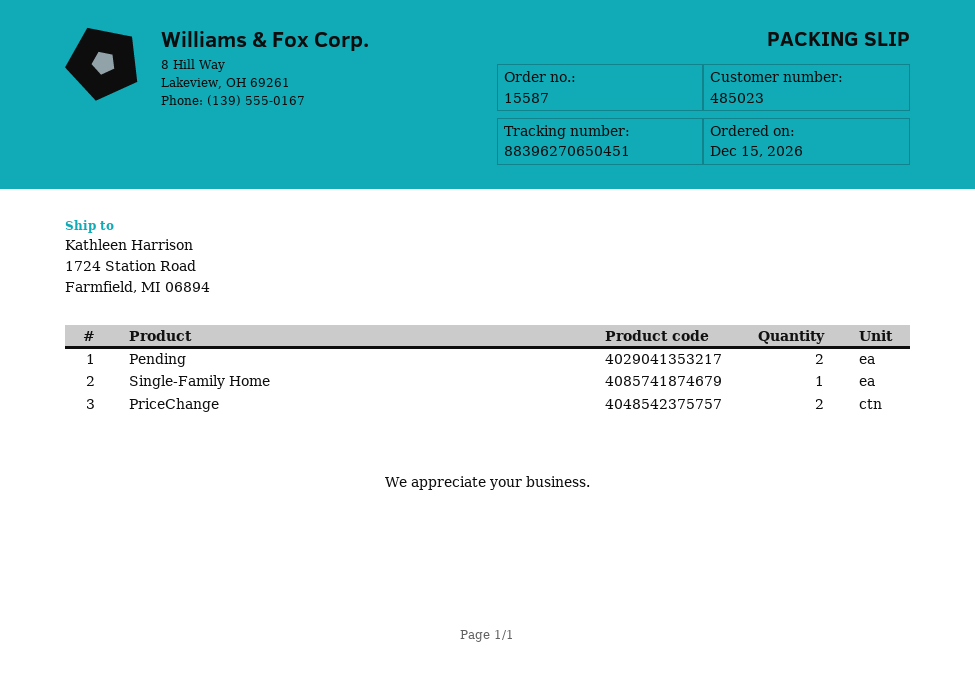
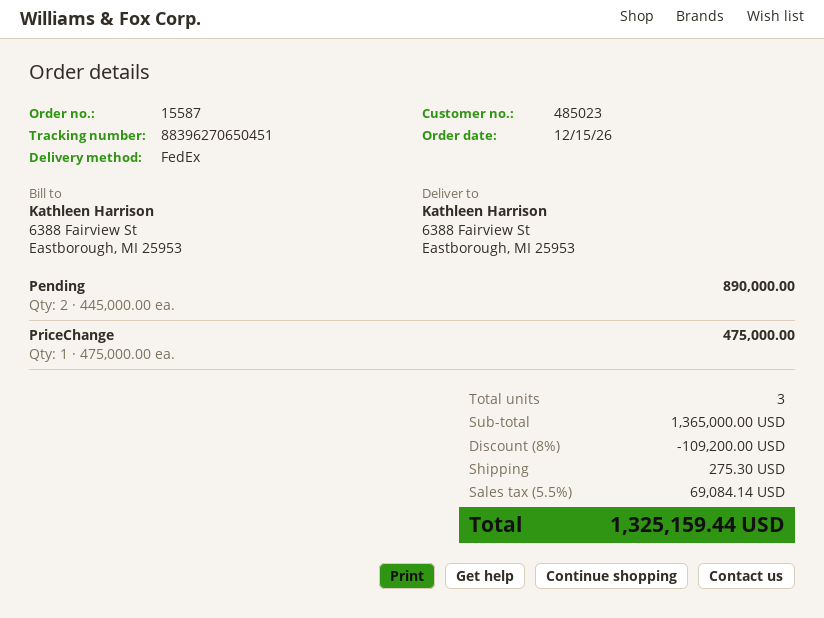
ship to: 1724 Station Road, Farmfield, MI 06894 -> 6388 Fairview St, Eastborough, MI 25953
Single-Family Home: 1 -> none
PriceChange: 2 -> 1

